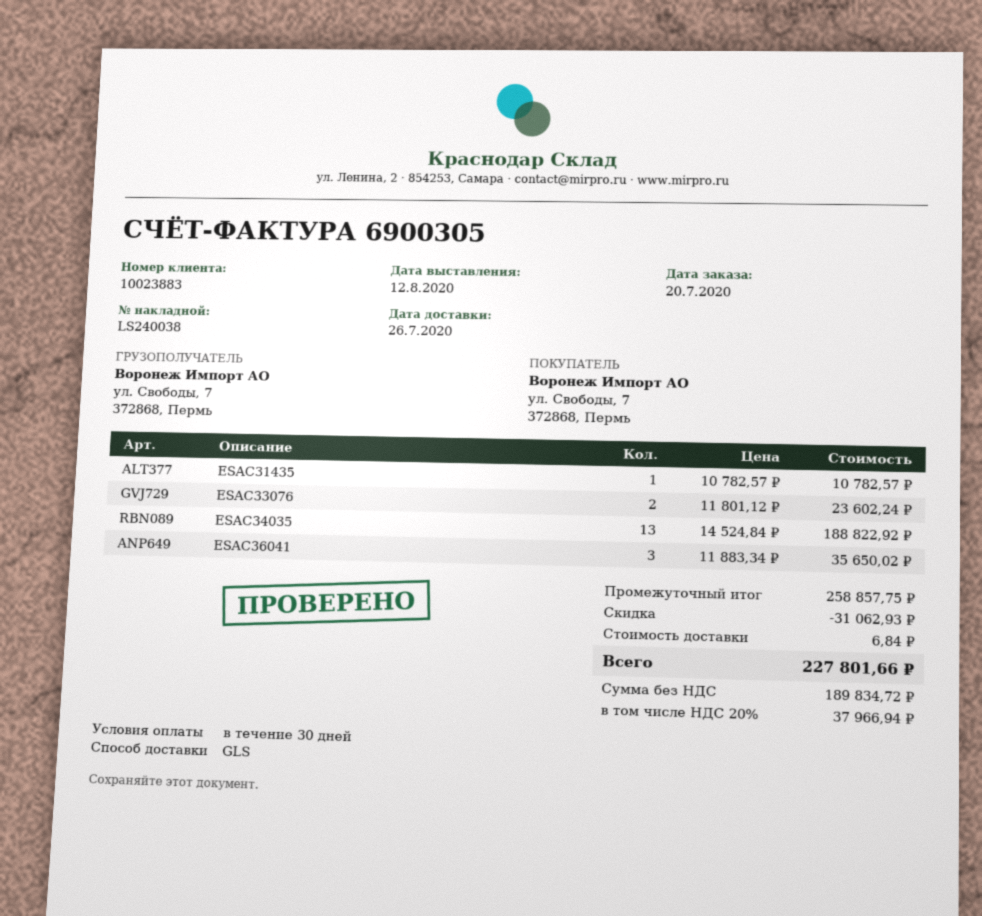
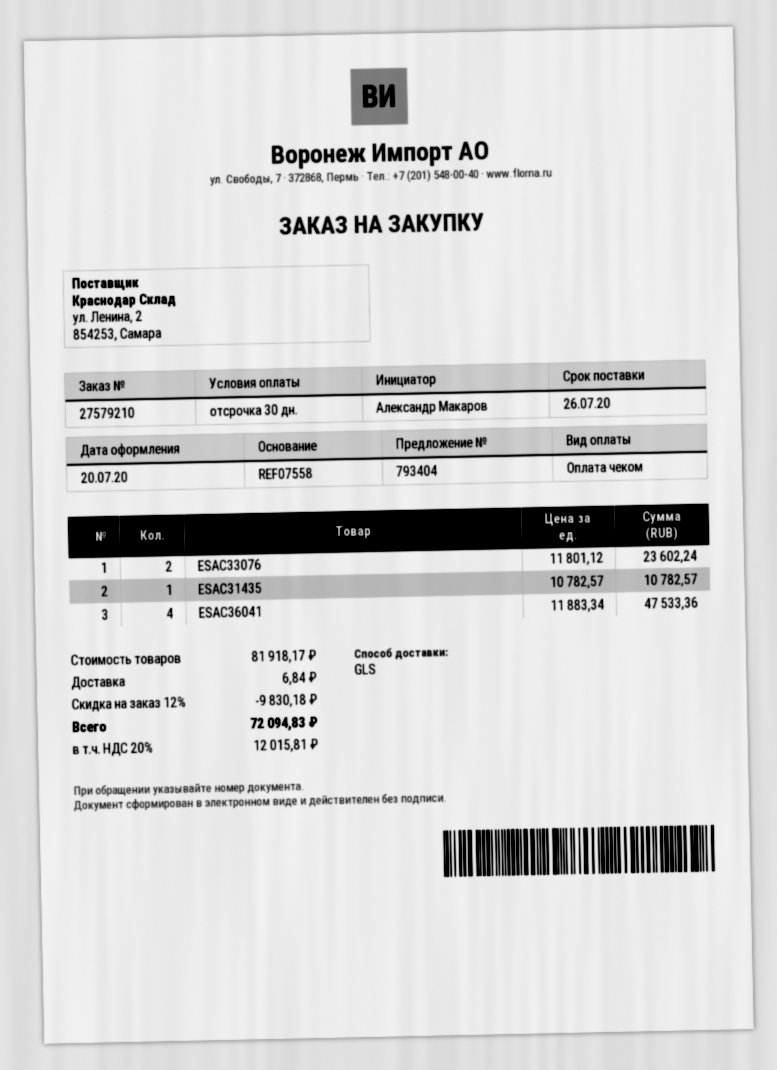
ESAC34035: 13 x 14524.84 = 188822.92 -> none
ESAC36041: 3 x 11883.34 = 35650.02 -> 4 x 11883.34 = 47533.36
subtotal: 258857.75 -> 81918.17
discount: 31062.93 -> 9830.18
tax: 20% = 37966.94 -> 20% = 12015.81
total: 227801.66 -> 72094.83

